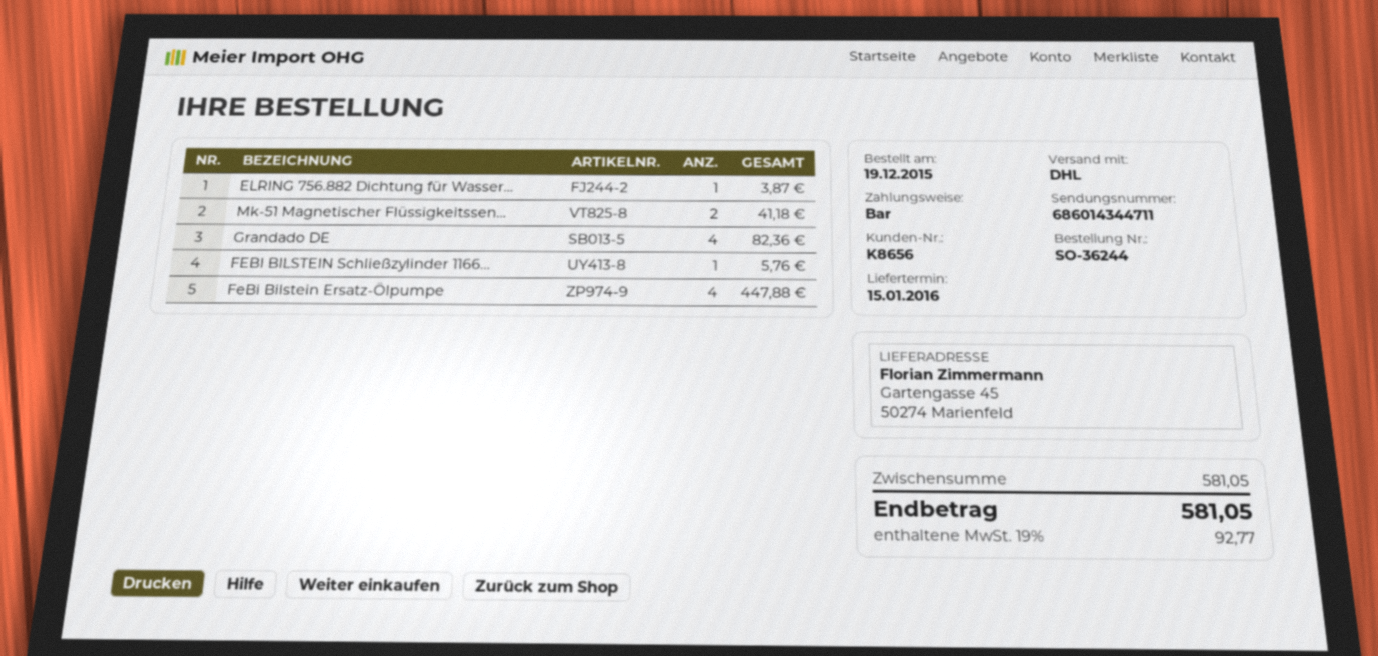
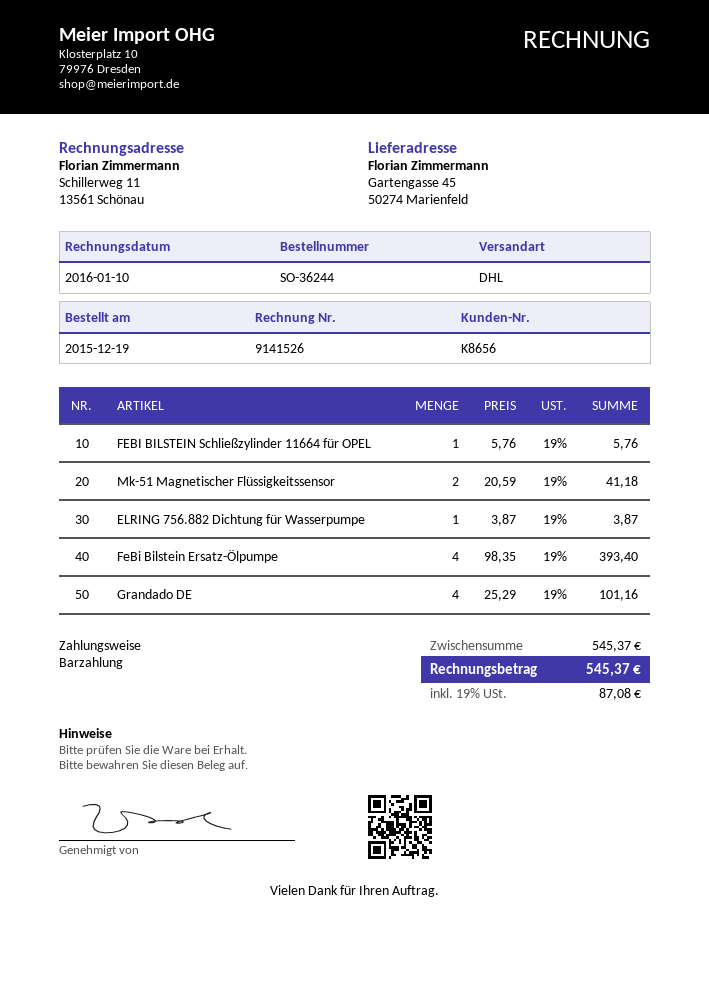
Grandado DE: 4 for 82.36 -> 4 for 101.16
FeBi Bilstein Ersatz-Ölpumpe: 4 for 447.88 -> 4 for 393.40
subtotal: 581.05 -> 545.37
tax: 19% = 92.77 -> 19% = 87.08
total: 581.05 -> 545.37

